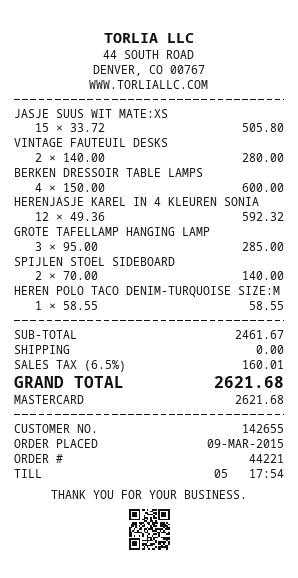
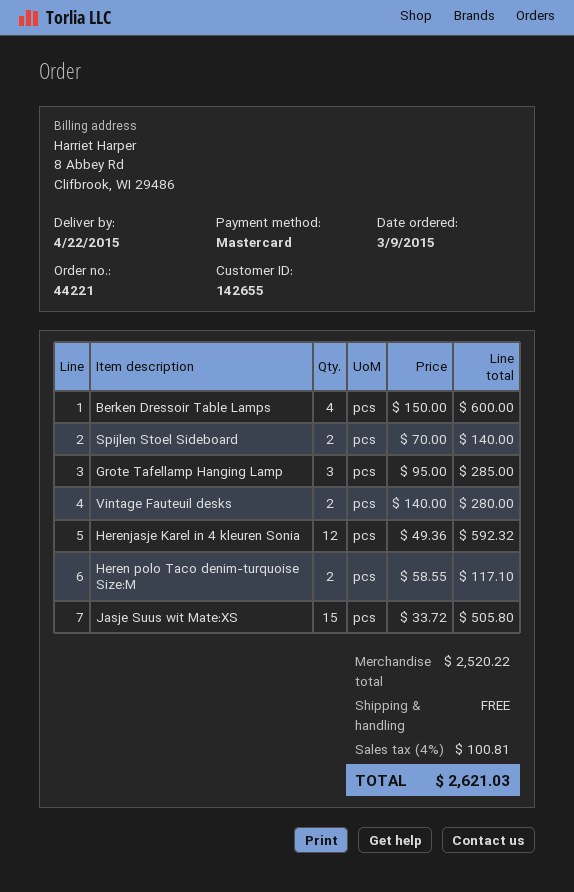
HEREN POLO TACO DENIM-TURQUOISE SIZE:M: 1 x 58.55 = 58.55 -> 2 x 58.55 = 117.10
subtotal: 2461.67 -> 2520.22
tax: 6.5% = 160.01 -> 4% = 100.81
total: 2621.68 -> 2621.03

